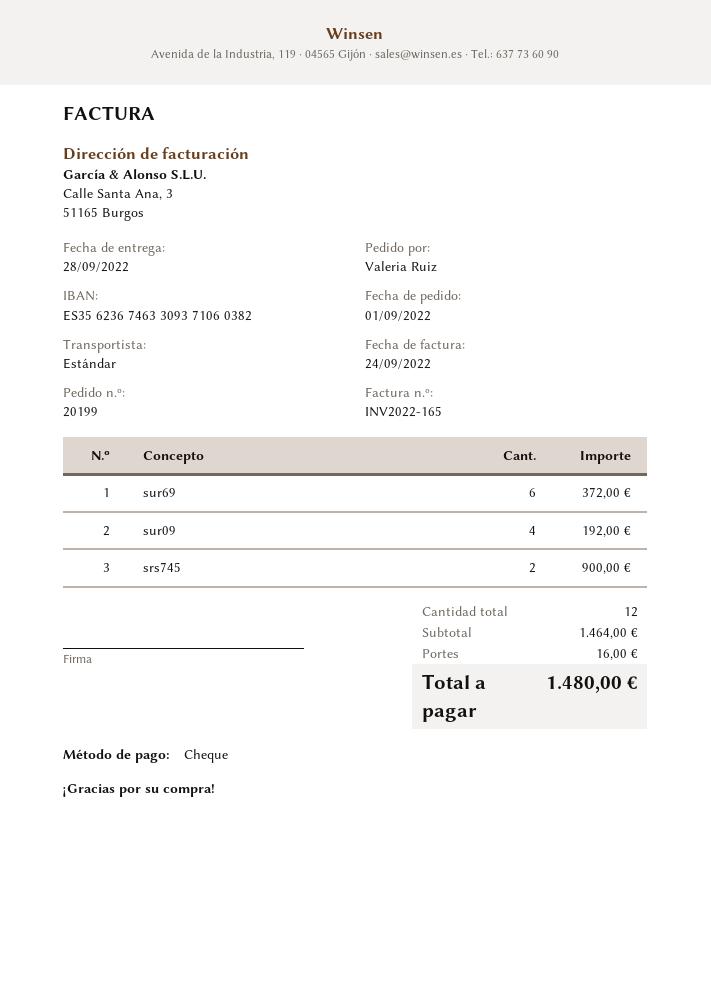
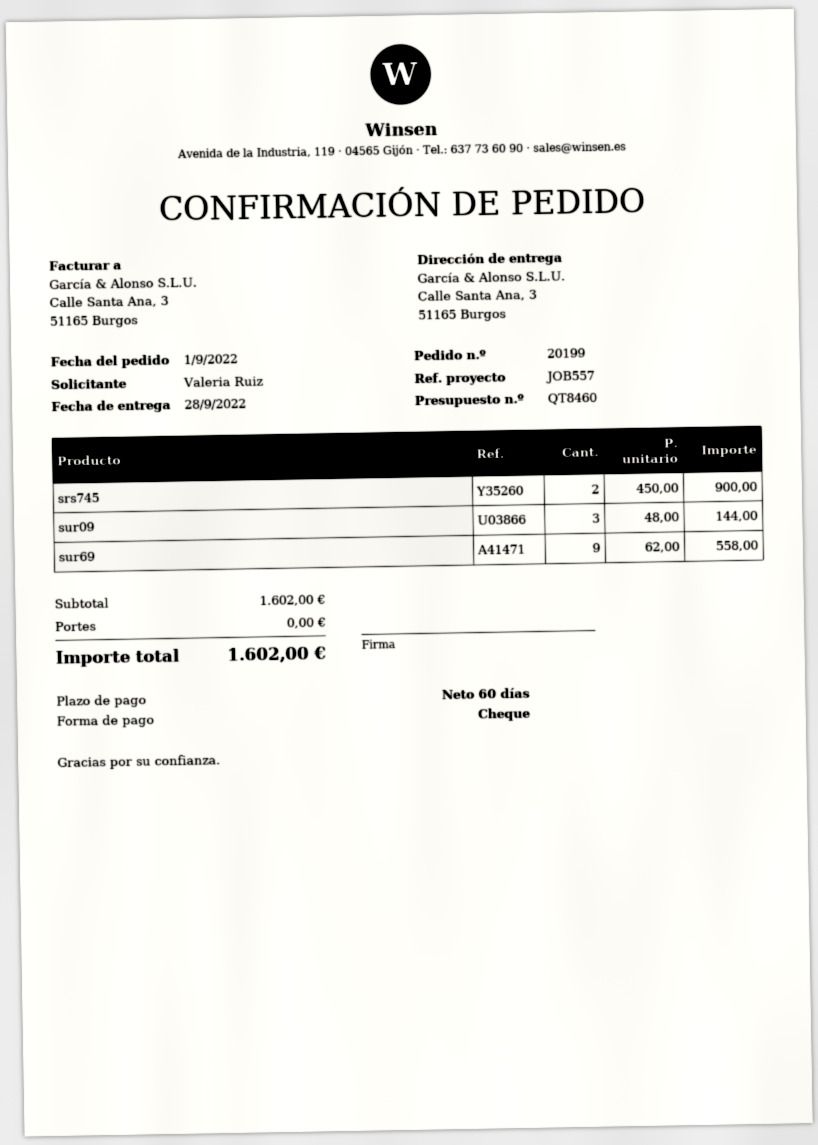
sur69: 6 for 372.00 -> 9 for 558.00
sur09: 4 for 192.00 -> 3 for 144.00
subtotal: 1464.00 -> 1602.00
shipping: 16.00 -> 0.00
total: 1480.00 -> 1602.00

